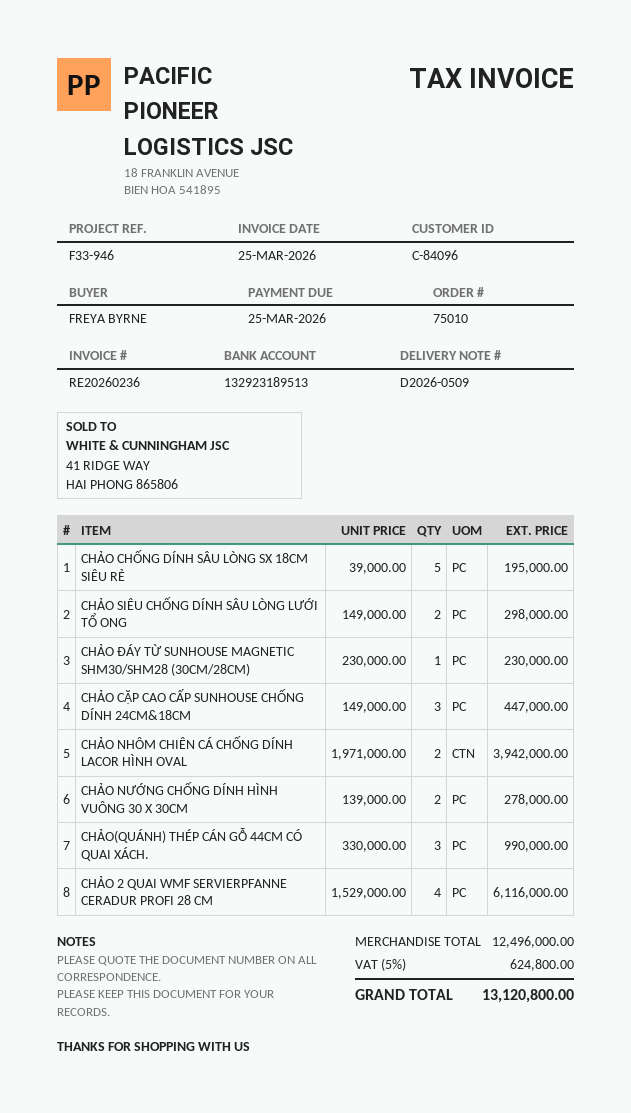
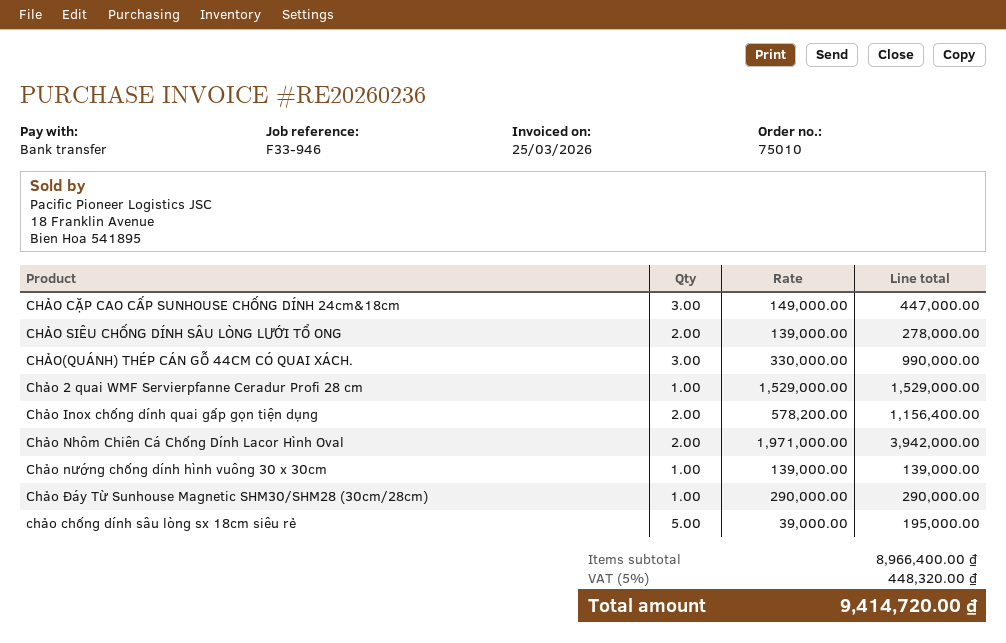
CHẢO SIÊU CHỐNG DÍNH SÂU LÒNG LƯỚI TỔ ONG: 2 x 149000.00 = 298000.00 -> 2 x 139000.00 = 278000.00
CHẢO ĐÁY TỪ SUNHOUSE MAGNETIC SHM30/SHM28 (30CM/28CM): 1 x 230000.00 = 230000.00 -> 1 x 290000.00 = 290000.00
CHẢO NƯỚNG CHỐNG DÍNH HÌNH VUÔNG 30 X 30CM: 2 x 139000.00 = 278000.00 -> 1 x 139000.00 = 139000.00
CHẢO 2 QUAI WMF SERVIERPFANNE CERADUR PROFI 28 CM: 4 x 1529000.00 = 6116000.00 -> 1 x 1529000.00 = 1529000.00
Chảo Inox chống dính quai gấp gọn tiện dụng: none -> 2 x 578200.00 = 1156400.00
subtotal: 12496000.00 -> 8966400.00
tax: 5% = 624800.00 -> 5% = 448320.00
total: 13120800.00 -> 9414720.00

